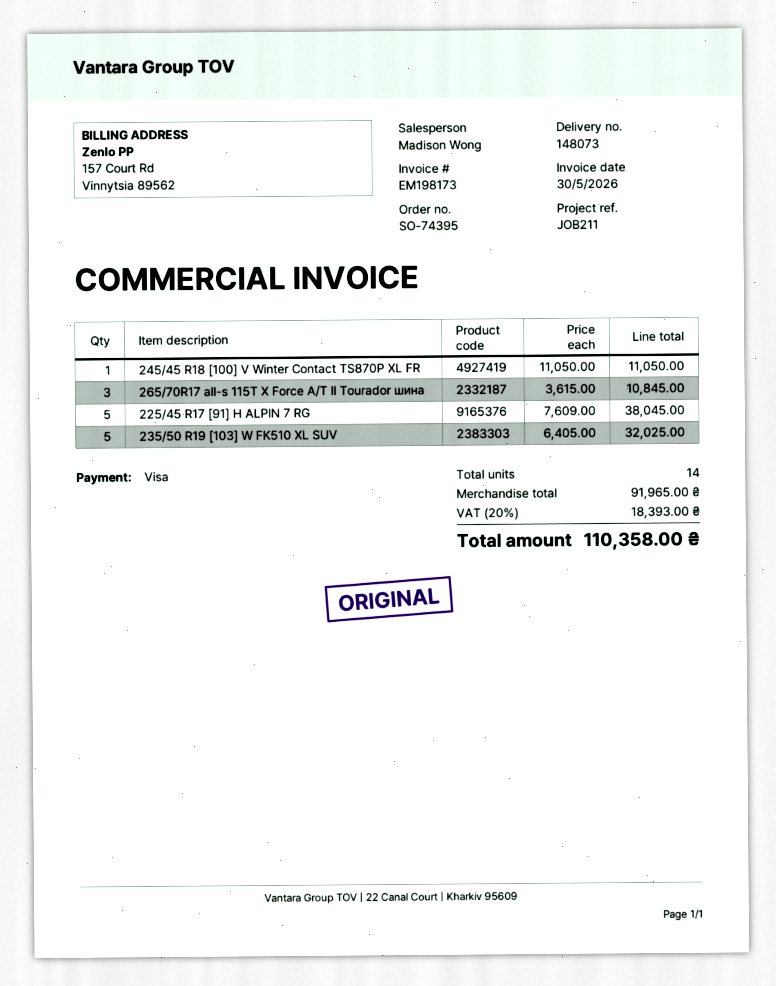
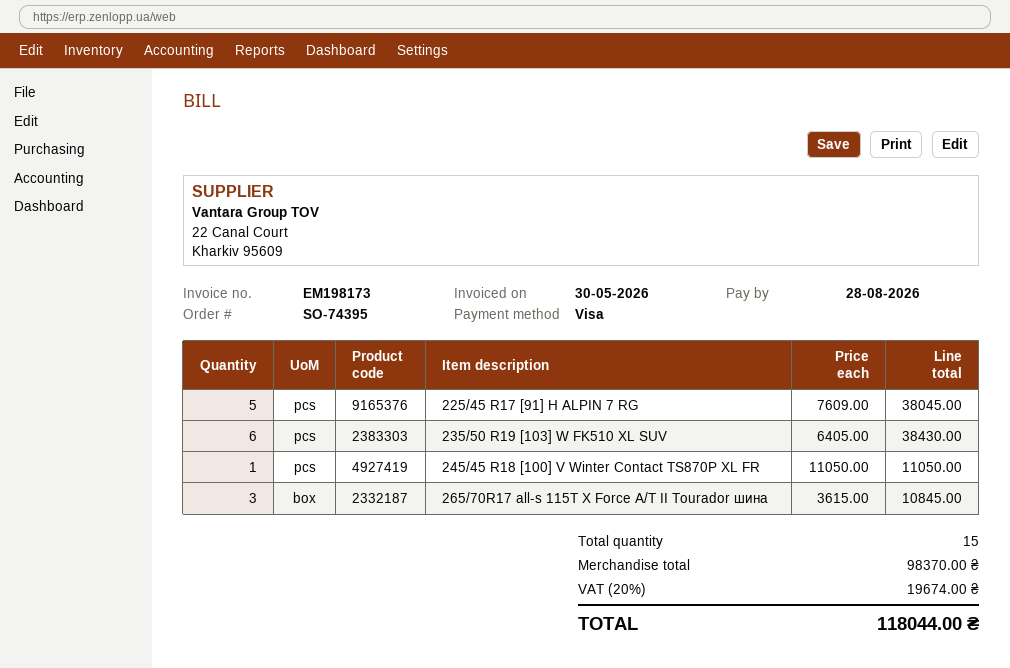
235/50 R19 [103] W FK510 XL SUV: 5 x 6405.00 = 32025.00 -> 6 x 6405.00 = 38430.00
total quantity: 14 -> 15
subtotal: 91965.00 -> 98370.00
tax: 20% = 18393.00 -> 20% = 19674.00
total: 110358.00 -> 118044.00

